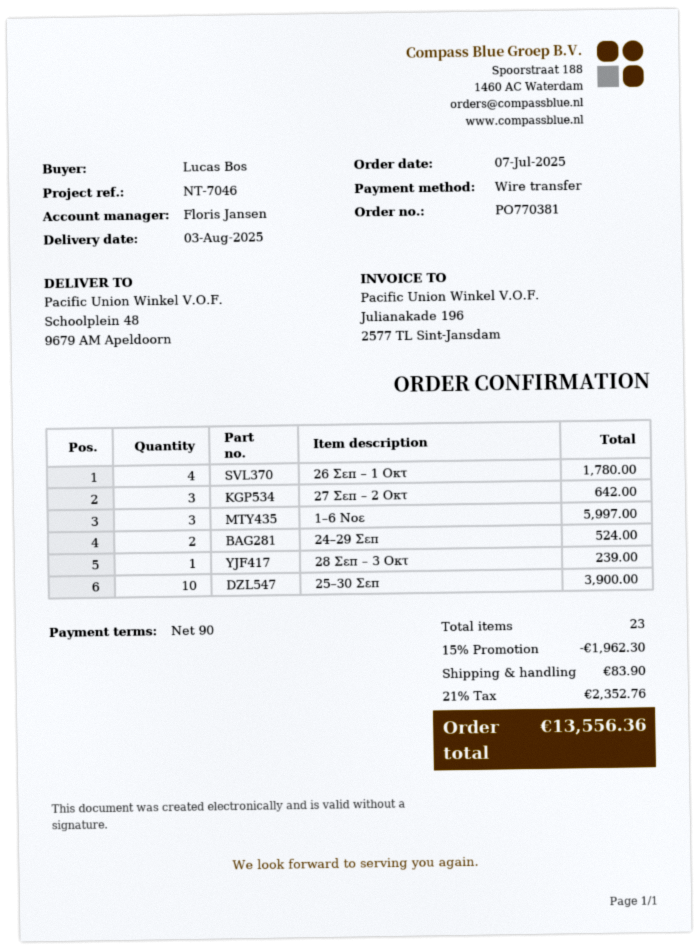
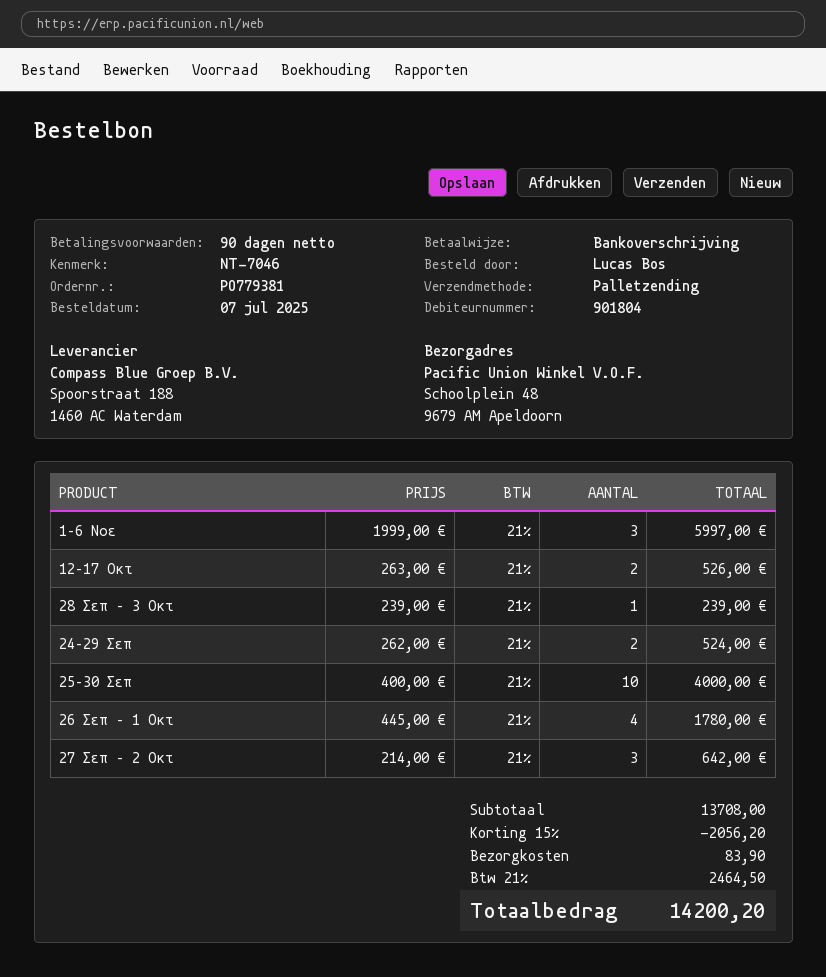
order number: PO770381 -> PO779381
25–30 Σεπ: 10 for 3900.00 -> 10 for 4000.00
12–17 Οκτ: none -> 2 for 526.00
discount: 15% = 1962.30 -> 15% = 2056.20
tax: 21% = 2352.76 -> 21% = 2464.50
total: 13556.36 -> 14200.20

